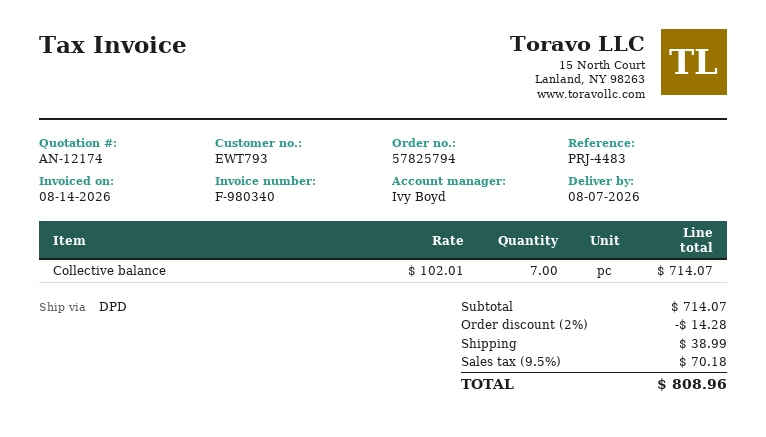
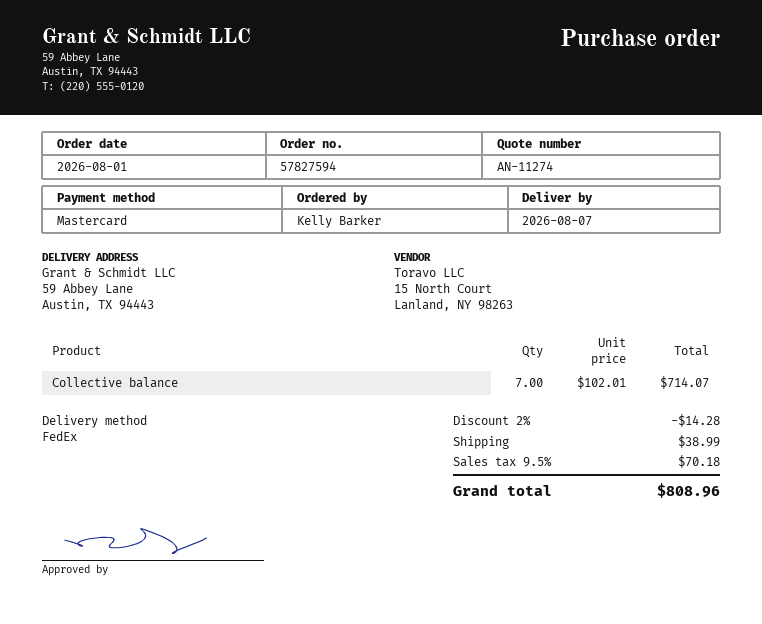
quote number: AN-12174 -> AN-11274
order number: 57825794 -> 57827594
shipping method: DPD -> FedEx

